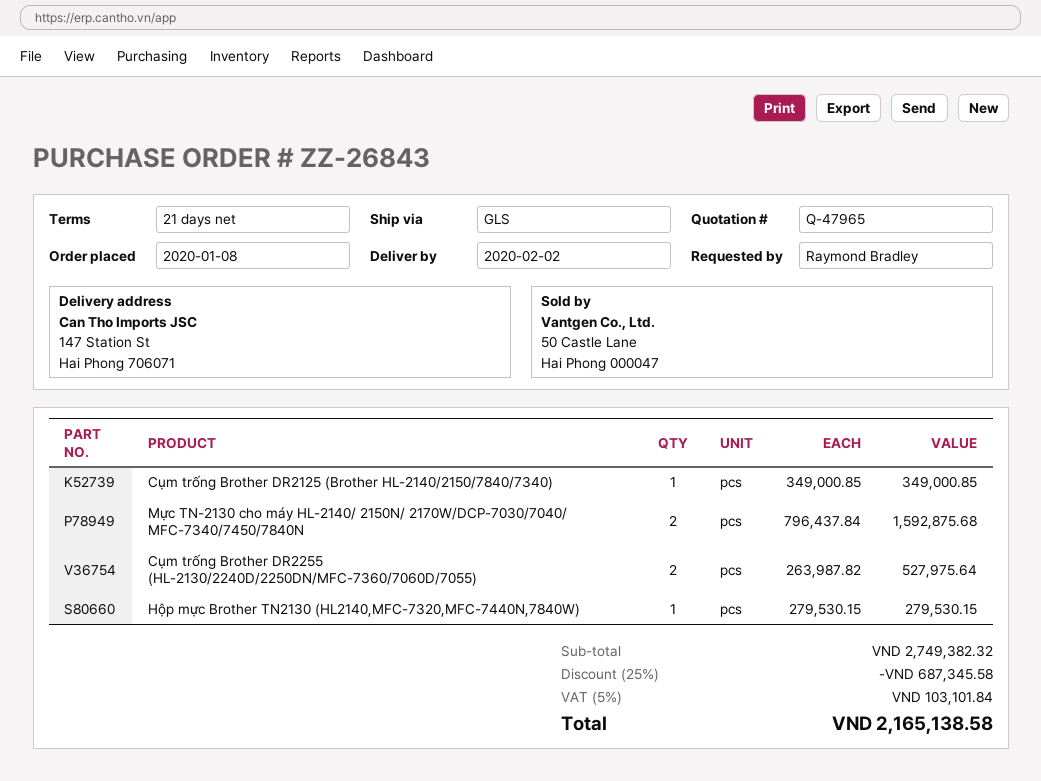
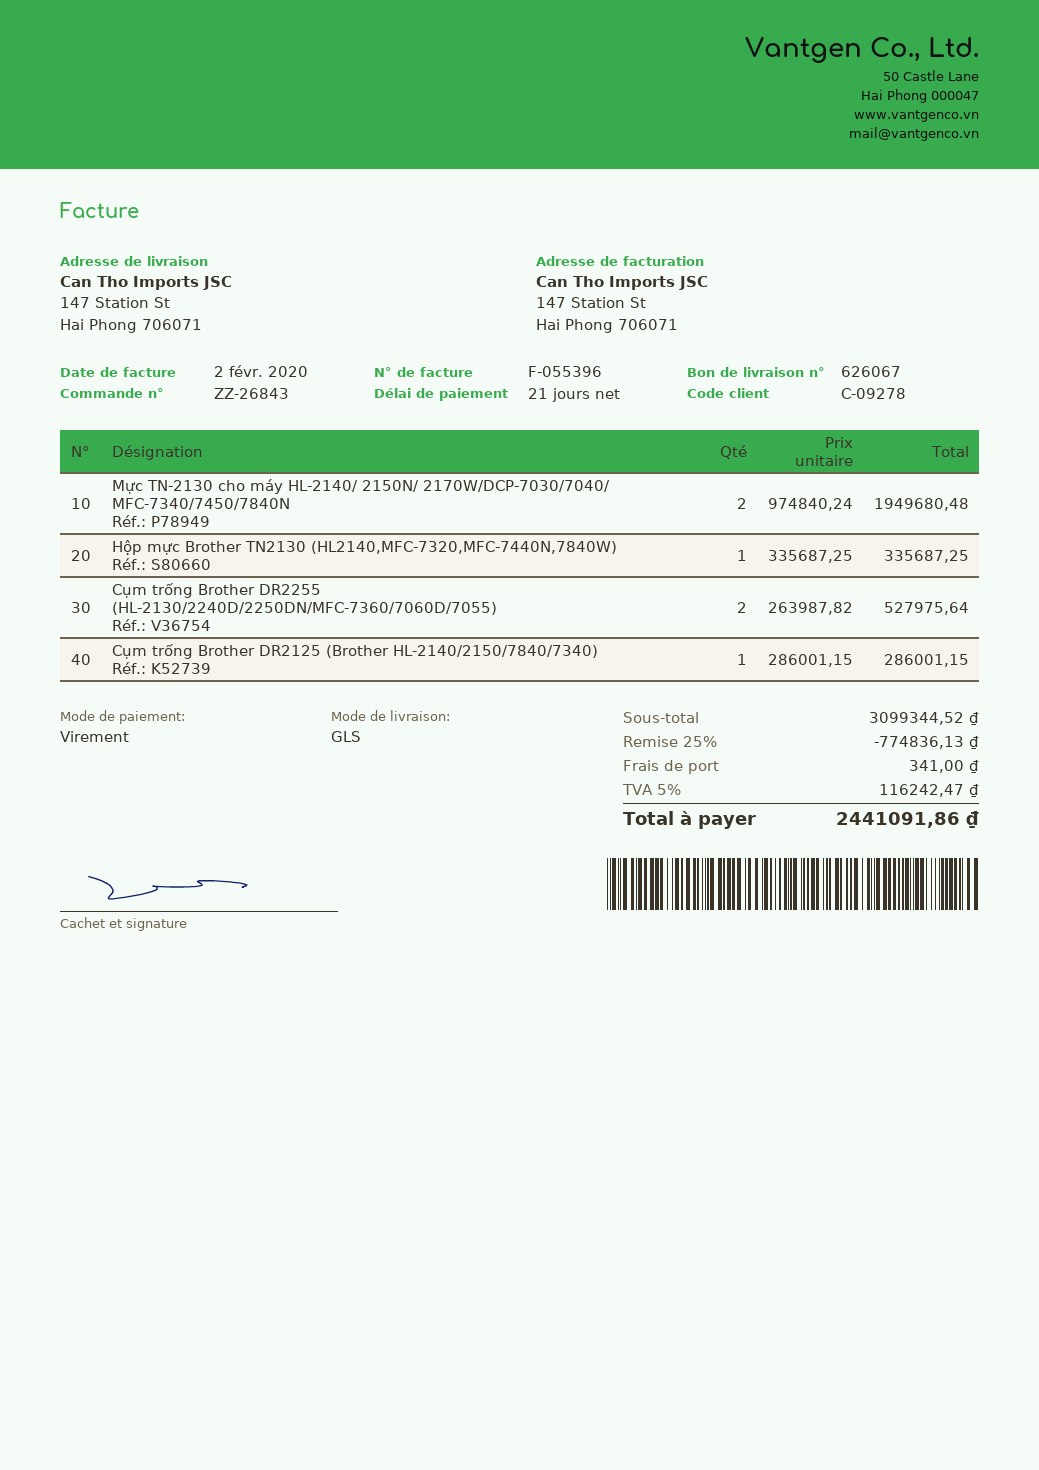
Cụm trống Brother DR2125 (Brother HL-2140/2150/7840/7340): 1 x 349000.85 = 349000.85 -> 1 x 286001.15 = 286001.15
Mực TN-2130 cho máy HL-2140/ 2150N/ 2170W/DCP-7030/7040/ MFC-7340/7450/7840N: 2 x 796437.84 = 1592875.68 -> 2 x 974840.24 = 1949680.48
Hộp mực Brother TN2130 (HL2140,MFC-7320,MFC-7440N,7840W): 1 x 279530.15 = 279530.15 -> 1 x 335687.25 = 335687.25
subtotal: 2749382.32 -> 3099344.52
discount: 25% = 687345.58 -> 25% = 774836.13
shipping: none -> 341.00
tax: 5% = 103101.84 -> 5% = 116242.47
total: 2165138.58 -> 2441091.86

